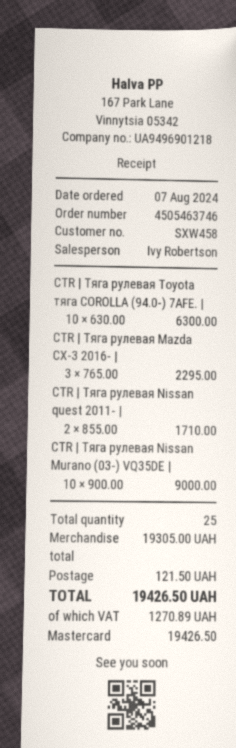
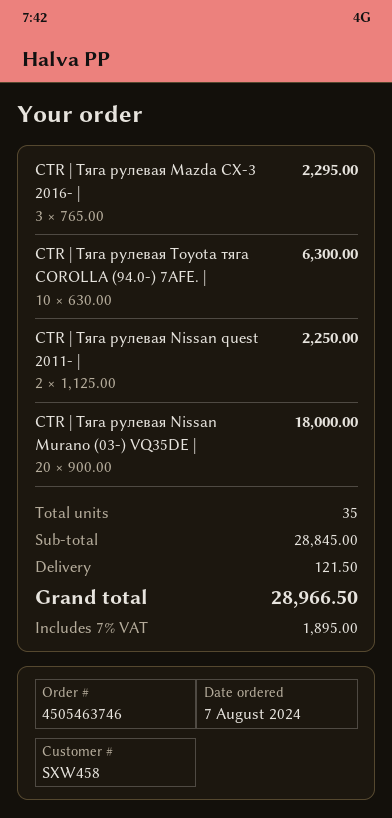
CTR | Тяга рулевая Nissan quest 2011- |: 2 x 855.00 = 1710.00 -> 2 x 1125.00 = 2250.00
CTR | Тяга рулевая Nissan Murano (03-) VQ35DE |: 10 x 900.00 = 9000.00 -> 20 x 900.00 = 18000.00
total quantity: 25 -> 35
subtotal: 19305.00 -> 28845.00
tax: 1270.89 -> 1895.00
total: 19426.50 -> 28966.50

